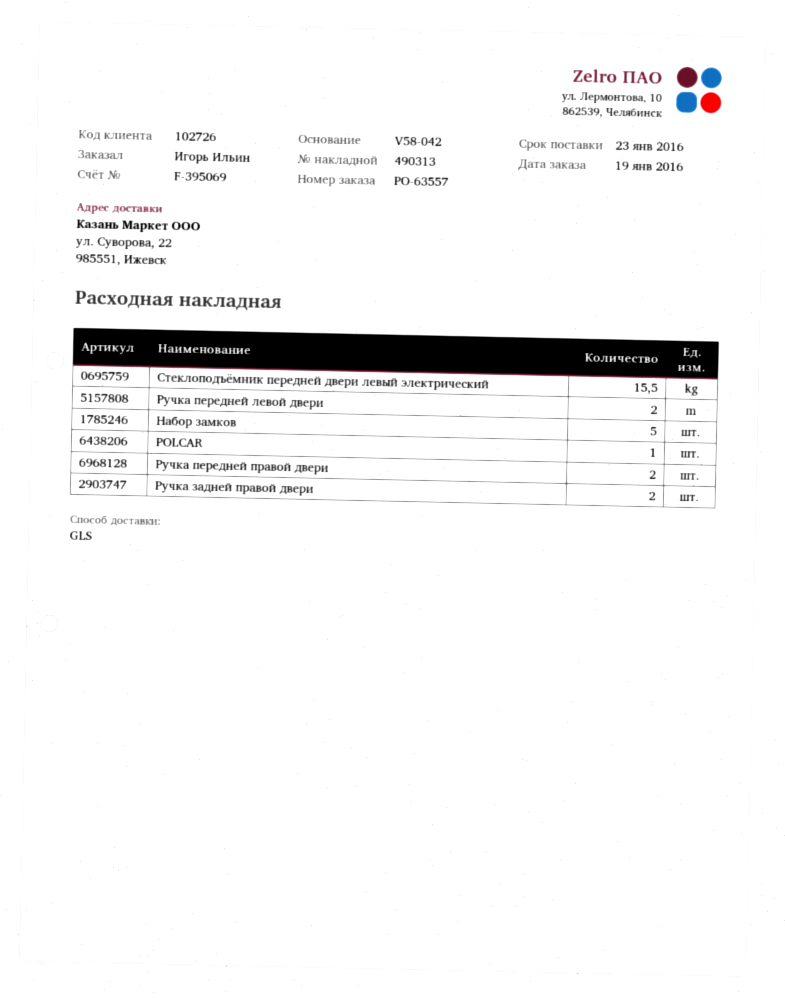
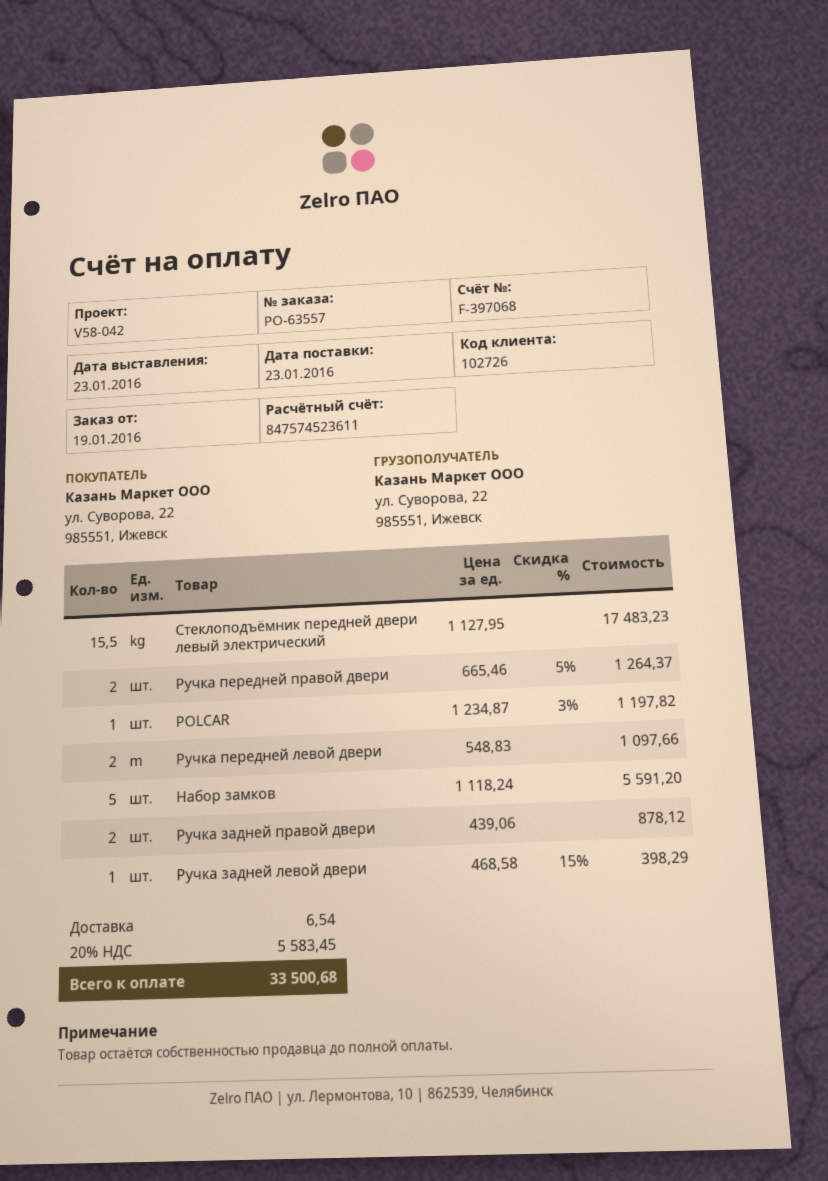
invoice number: F-395069 -> F-397068
Ручка задней левой двери: none -> 1

